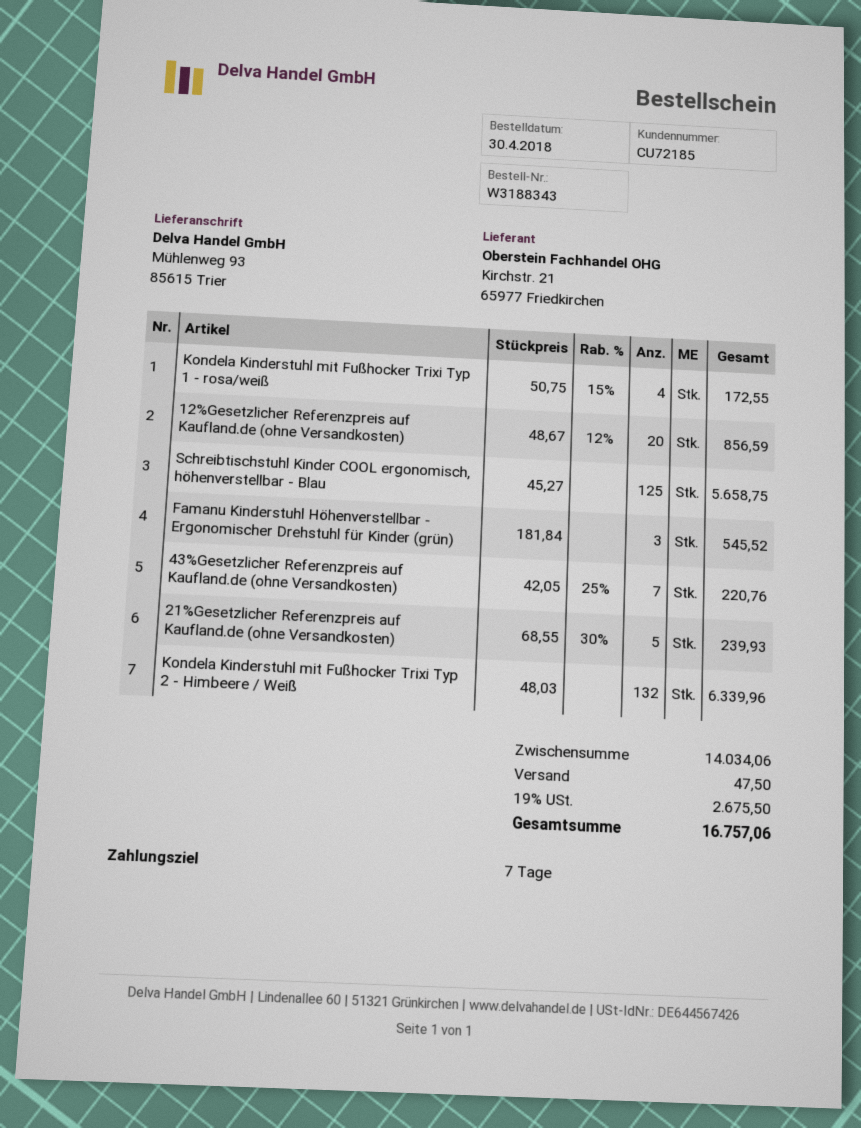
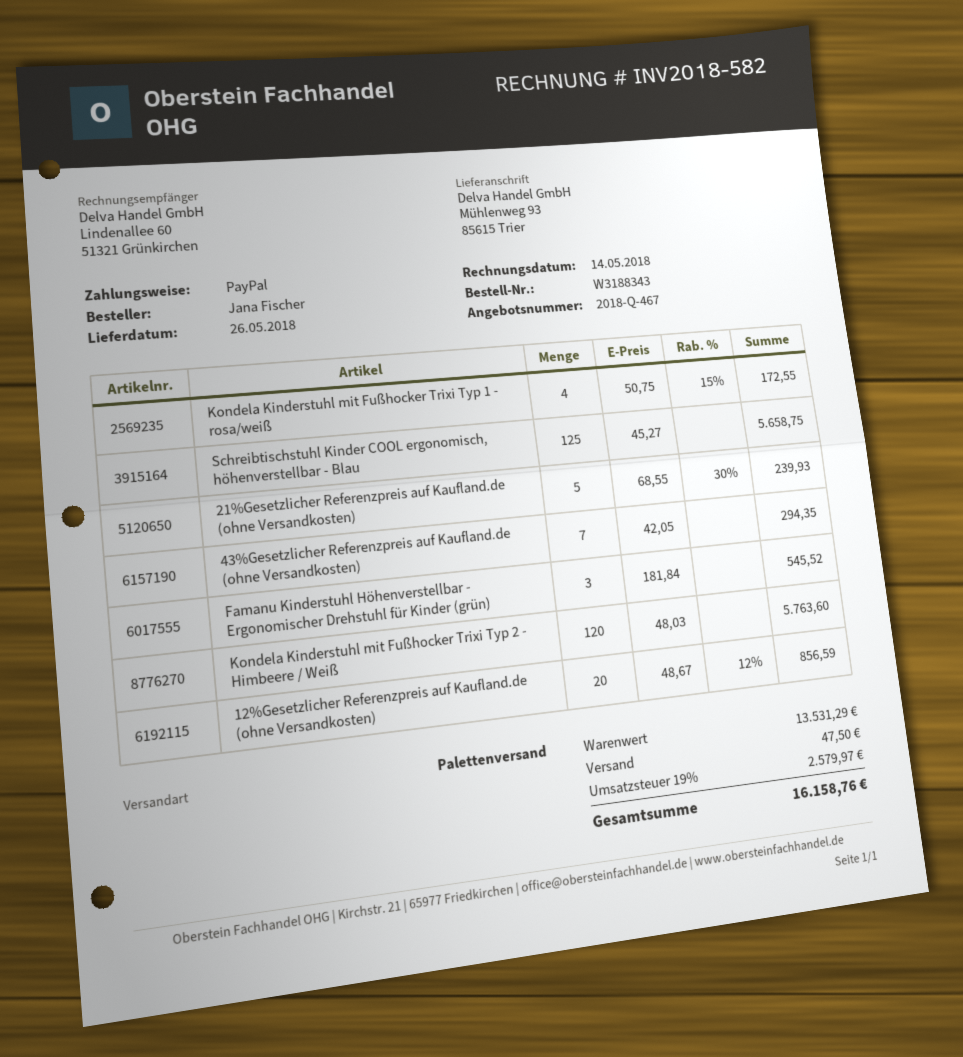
43%Gesetzlicher Referenzpreis auf Kaufland.de (ohne Versandkosten): 7 x 42.05 - 25% = 220.76 -> 7 x 42.05 = 294.35
Kondela Kinderstuhl mit Fußhocker Trixi Typ 2 - Himbeere / Weiß: 132 x 48.03 = 6339.96 -> 120 x 48.03 = 5763.60
subtotal: 14034.06 -> 13531.29
tax: 19% = 2675.50 -> 19% = 2579.97
total: 16757.06 -> 16158.76

